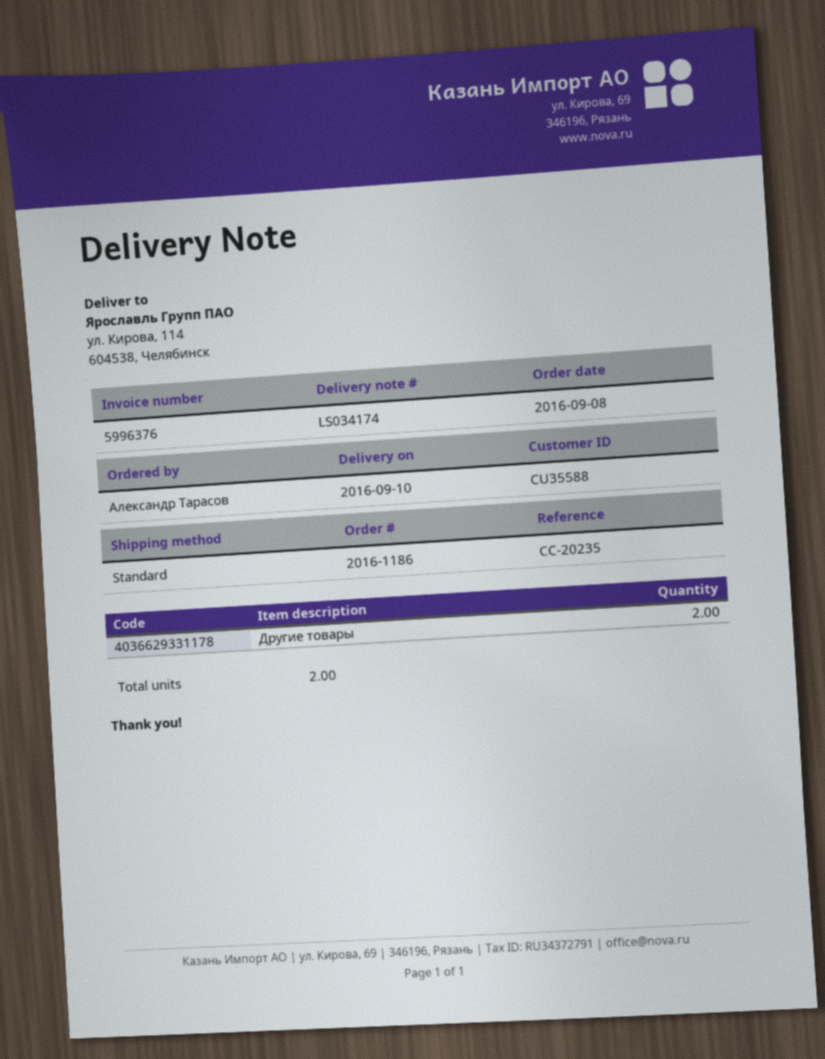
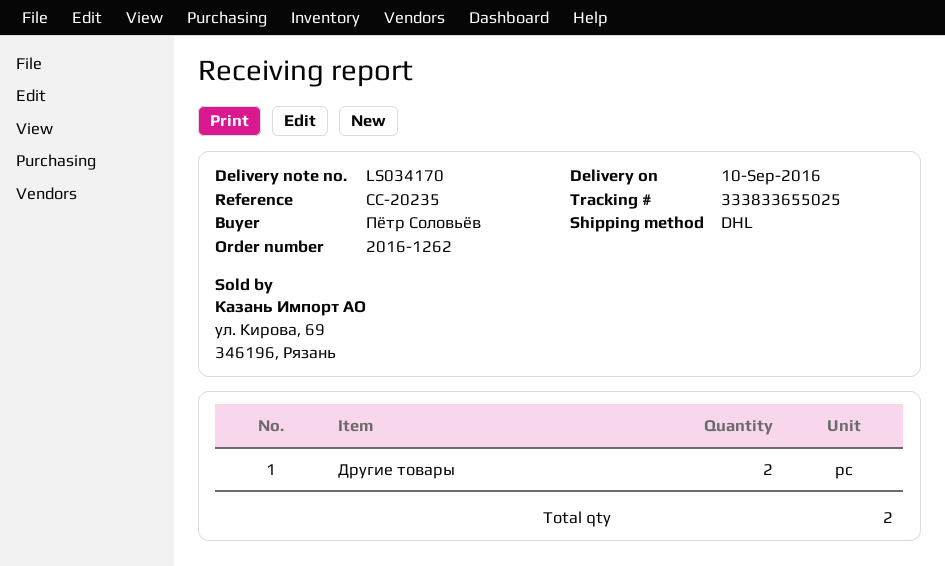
order number: 2016-1186 -> 2016-1262
delivery note number: LS034174 -> LS034170
ordered by: Александр Тарасов -> Пётр Соловьёв
shipping method: standard -> DHL

